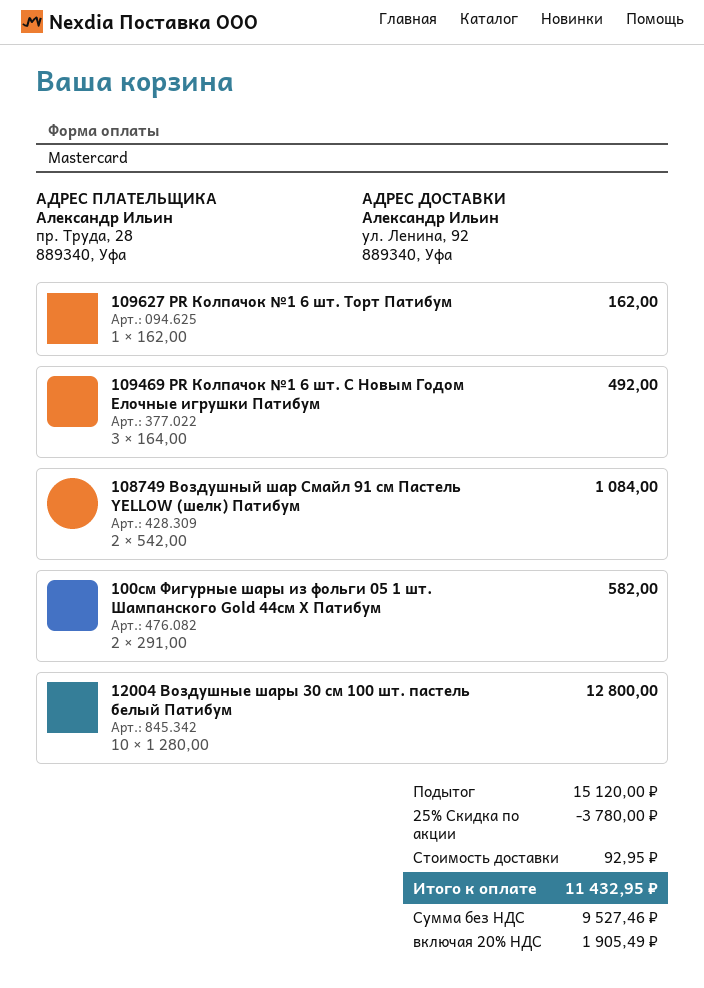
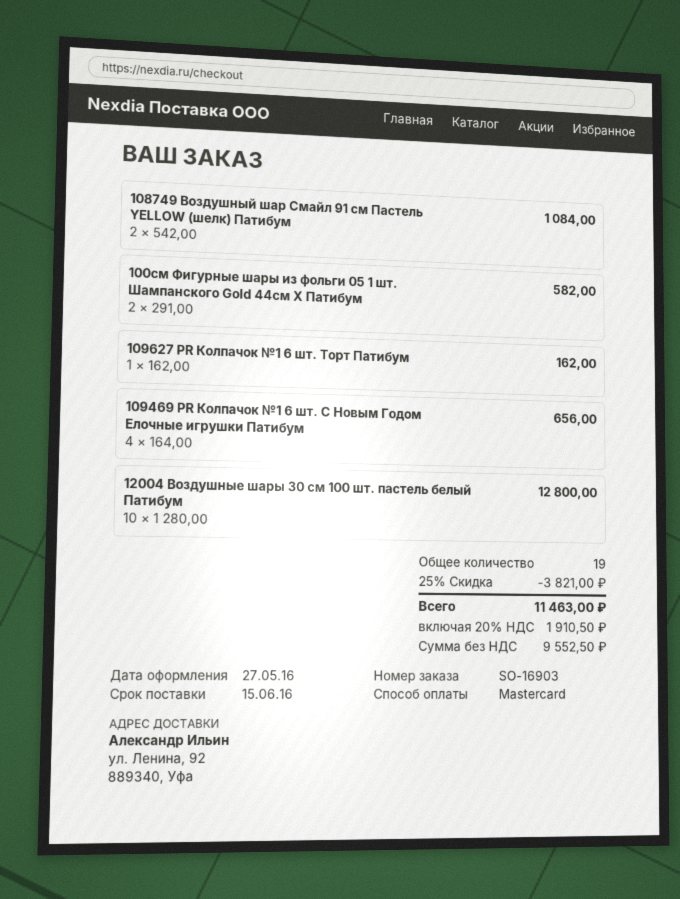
109469 PR Колпачок №1 6 шт. С Новым Годом Елочные игрушки Патибум: 3 x 164.00 = 492.00 -> 4 x 164.00 = 656.00
discount: 25% = 3780.00 -> 25% = 3821.00
shipping: 92.95 -> none
net: 9527.46 -> 9552.50
tax: 20% = 1905.49 -> 20% = 1910.50
total: 11432.95 -> 11463.00

